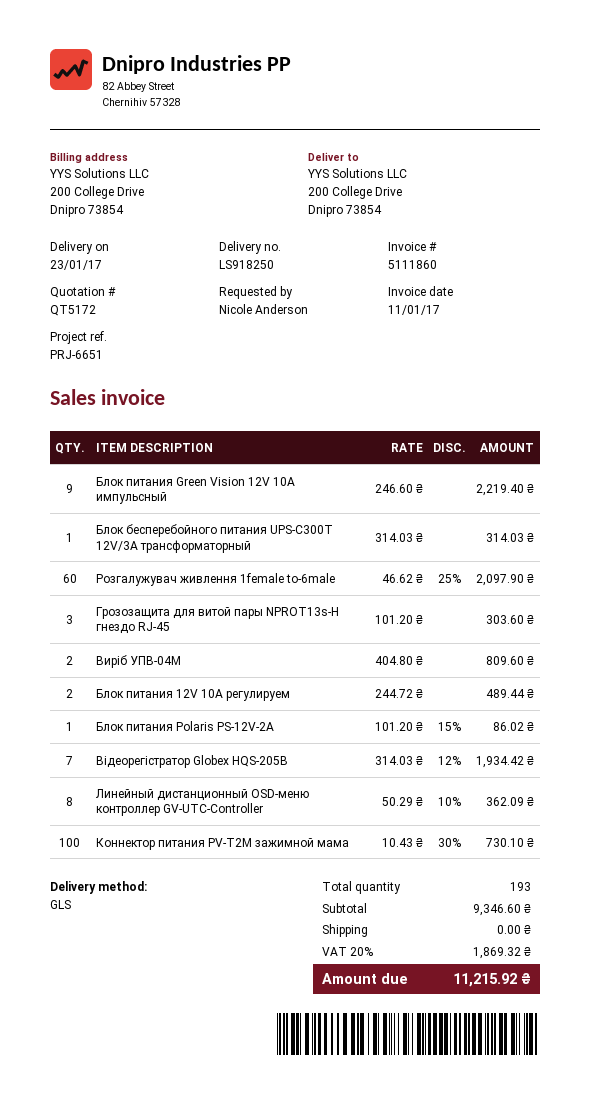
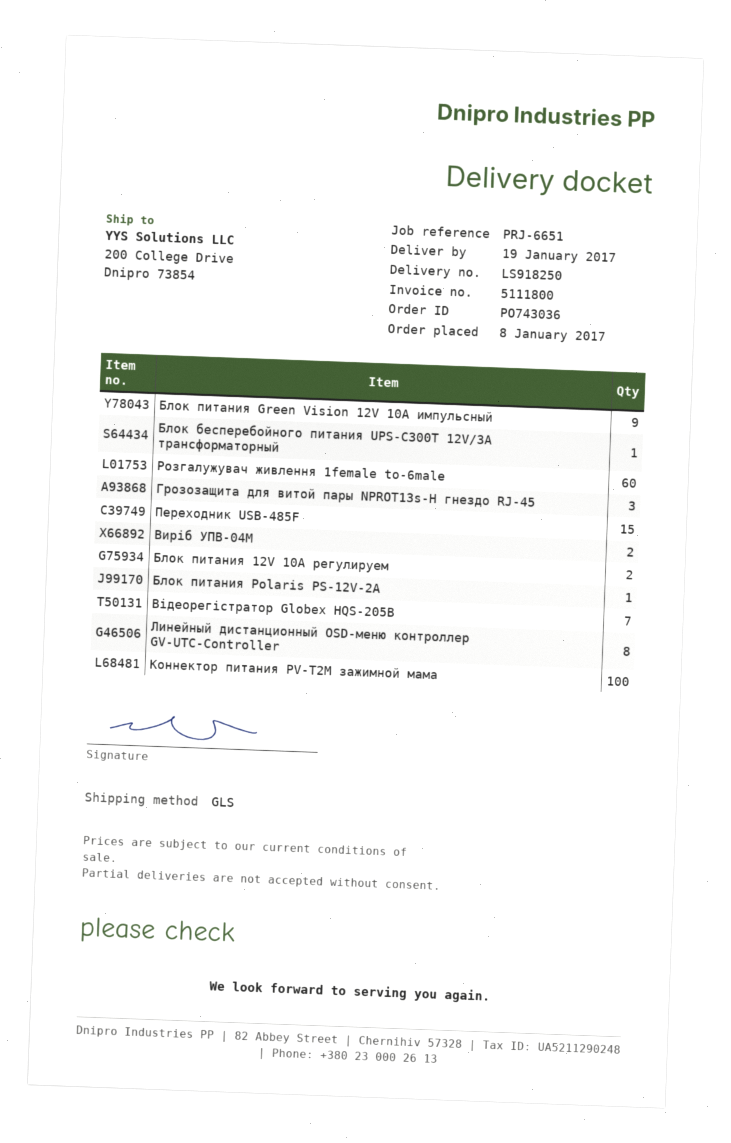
delivery date: 2017-01-23 -> 2017-01-19
invoice number: 5111860 -> 5111800
Переходник USB-485F: none -> 15

